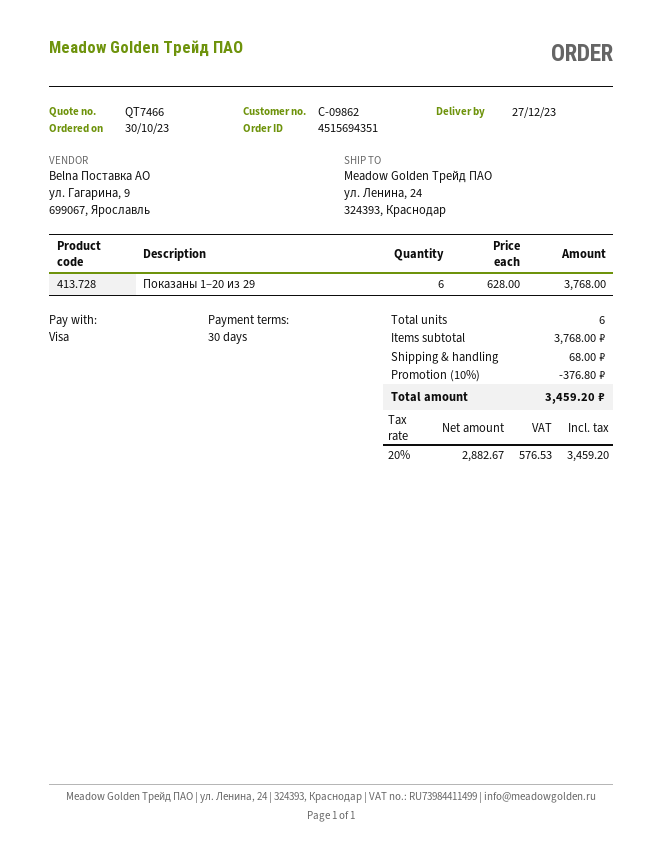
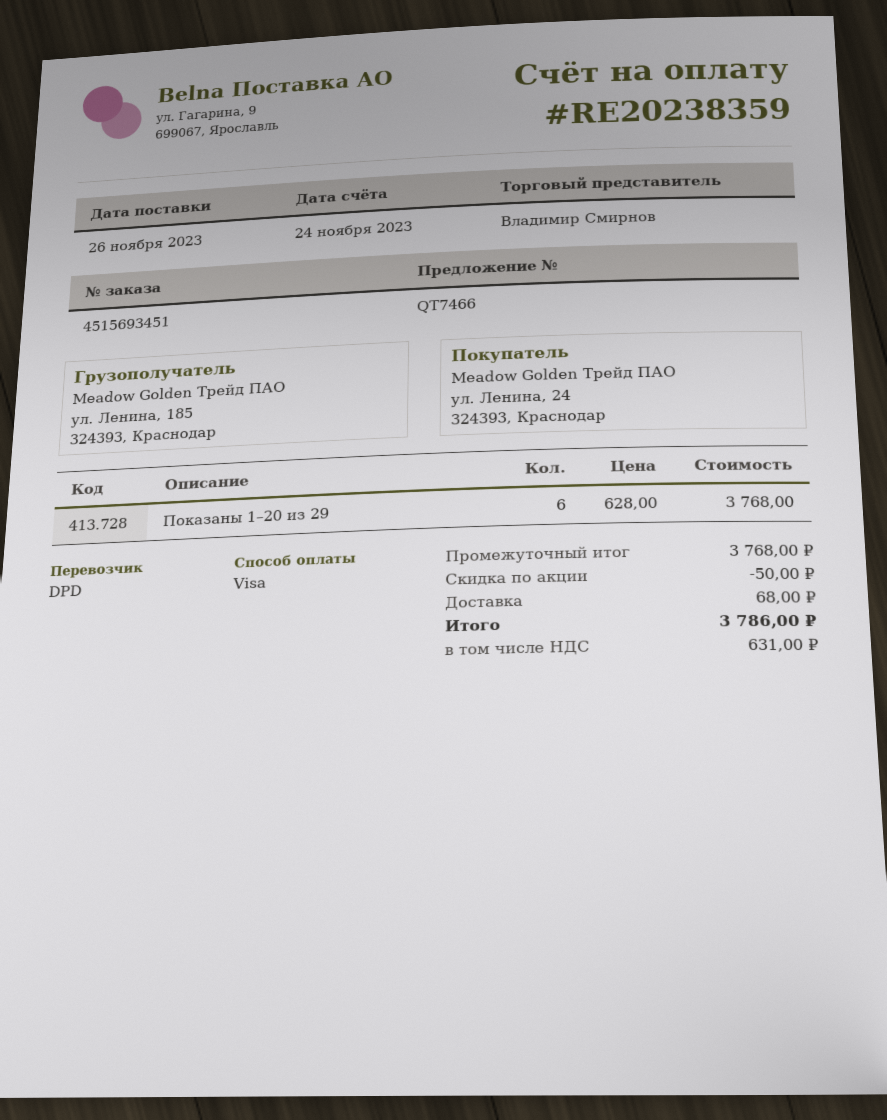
order number: 4515694351 -> 4515693451
delivery date: 2023-12-27 -> 2023-11-26
ship to: ул. Ленина, 24, 324393, Краснодар -> ул. Ленина, 185, 324393, Краснодар
discount: 376.80 -> 50.00
tax: 576.53 -> 631.00
total: 3459.20 -> 3786.00

